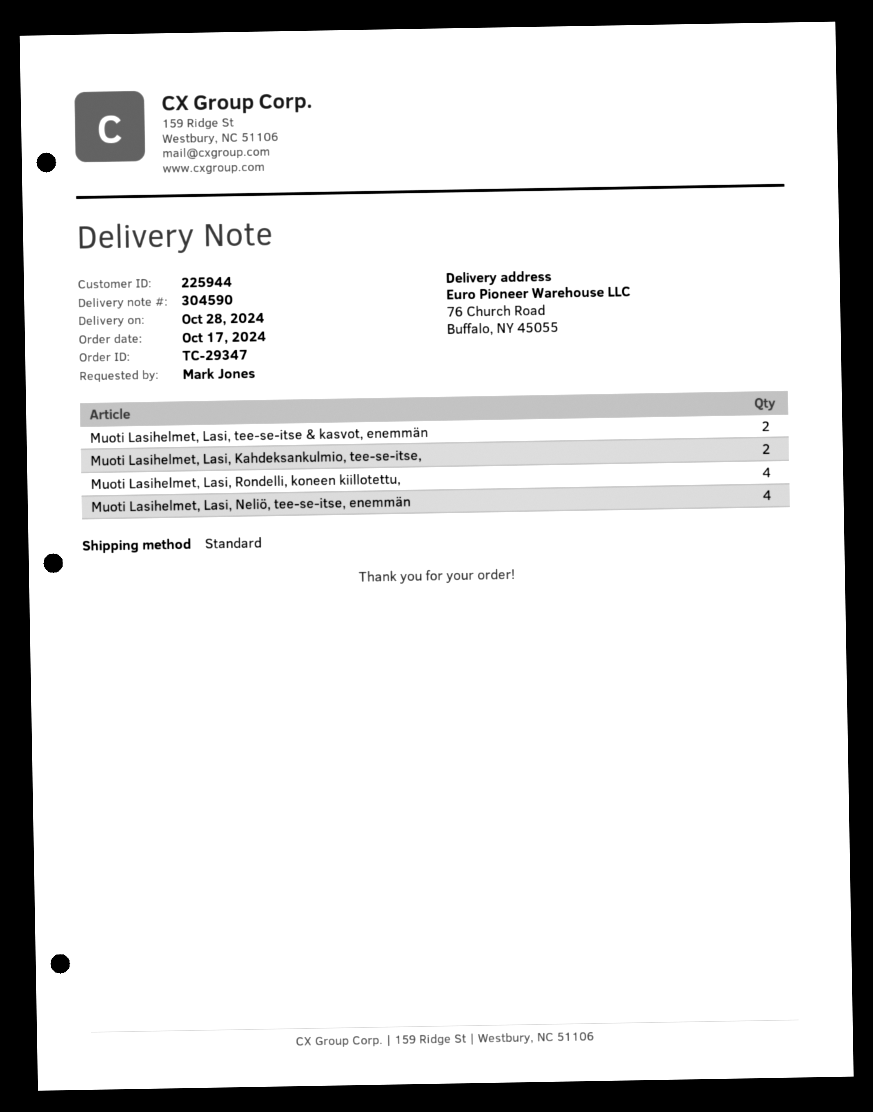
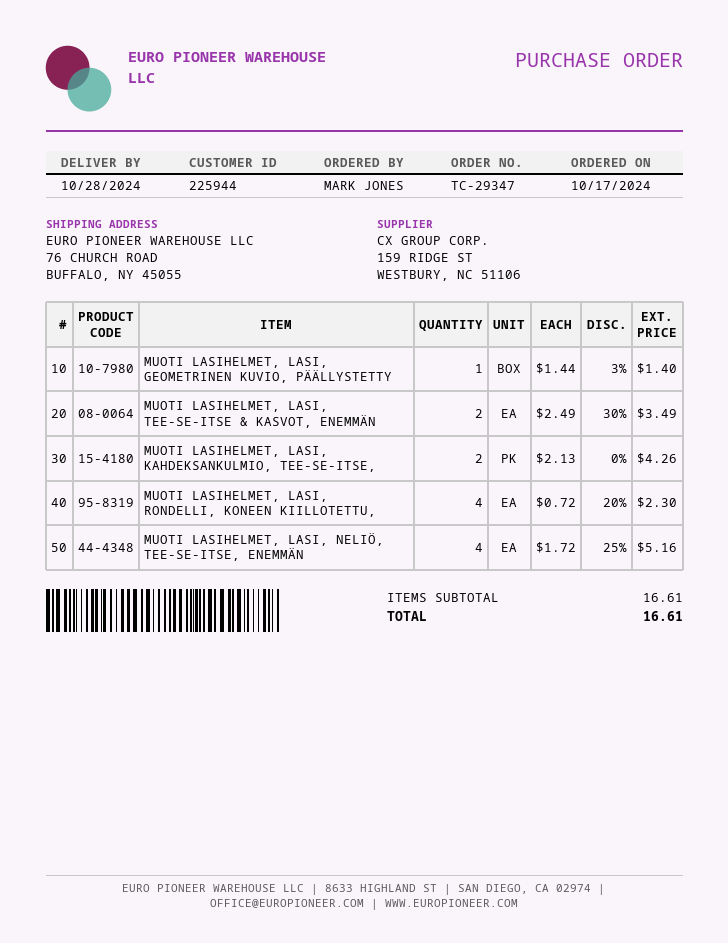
MUOTI LASIHELMET, LASI, GEOMETRINEN KUVIO, PÄÄLLYSTETTY: none -> 1

